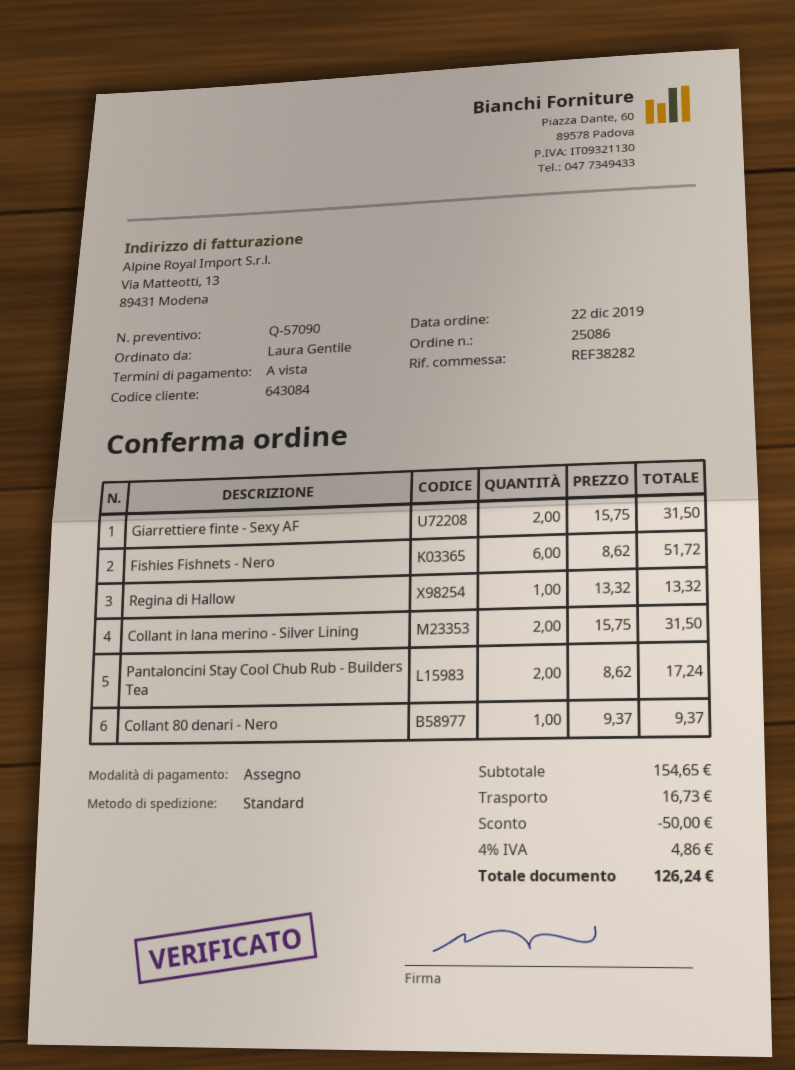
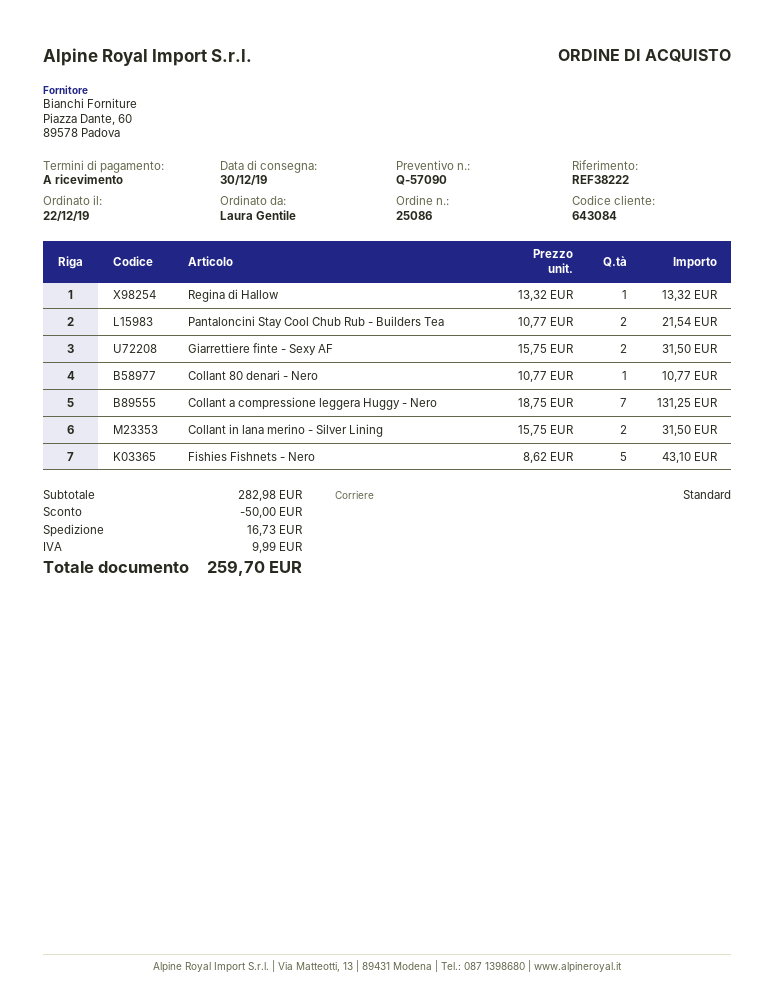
reference: REF38282 -> REF38222
Fishies Fishnets - Nero: 6 x 8.62 = 51.72 -> 5 x 8.62 = 43.10
Pantaloncini Stay Cool Chub Rub - Builders Tea: 2 x 8.62 = 17.24 -> 2 x 10.77 = 21.54
Collant 80 denari - Nero: 1 x 9.37 = 9.37 -> 1 x 10.77 = 10.77
Collant a compressione leggera Huggy - Nero: none -> 7 x 18.75 = 131.25
subtotal: 154.65 -> 282.98
tax: 4.86 -> 9.99
total: 126.24 -> 259.70

